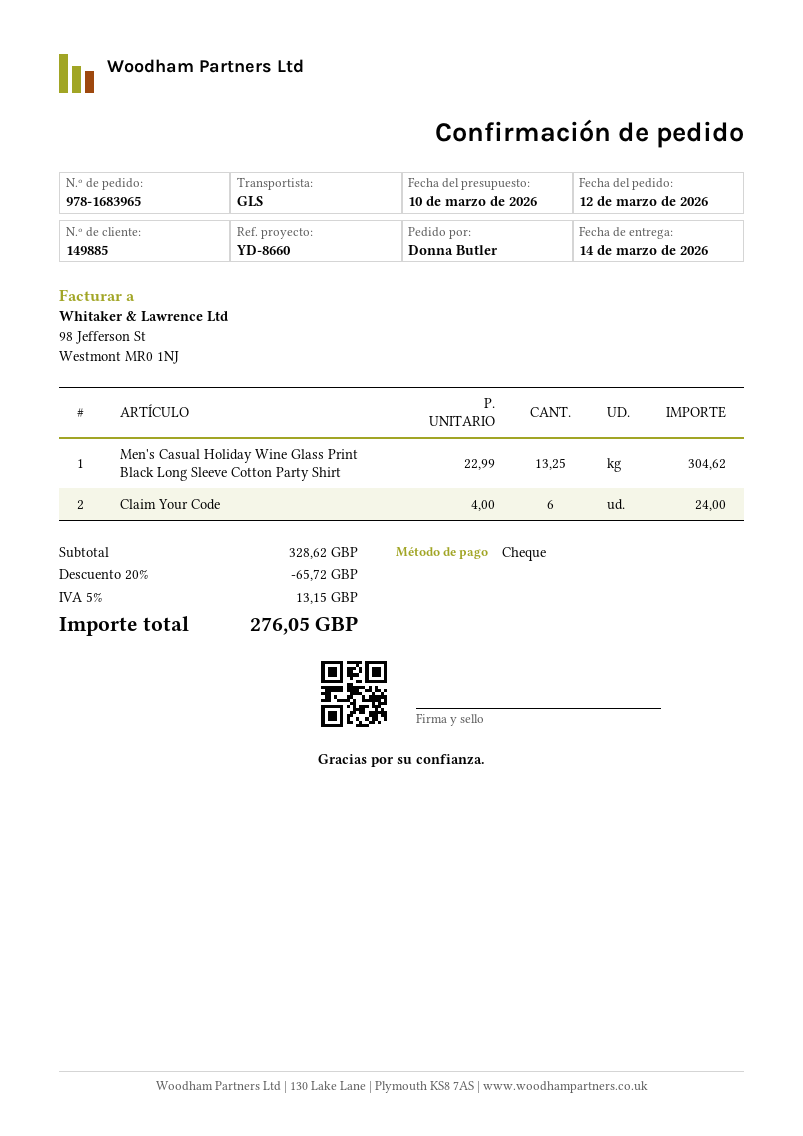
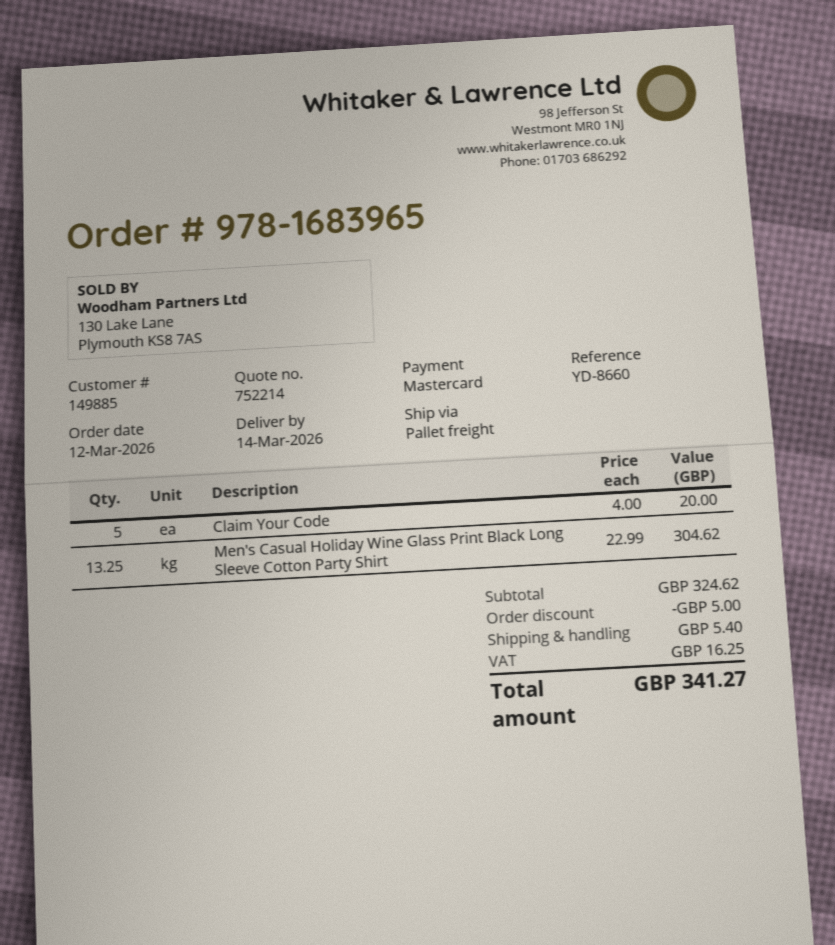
payment method: cheque -> Mastercard
shipping method: GLS -> pallet freight
Claim Your Code: 6 x 4.00 = 24.00 -> 5 x 4.00 = 20.00
subtotal: 328.62 -> 324.62
discount: 65.72 -> 5.00
shipping: none -> 5.40
tax: 13.15 -> 16.25
total: 276.05 -> 341.27

